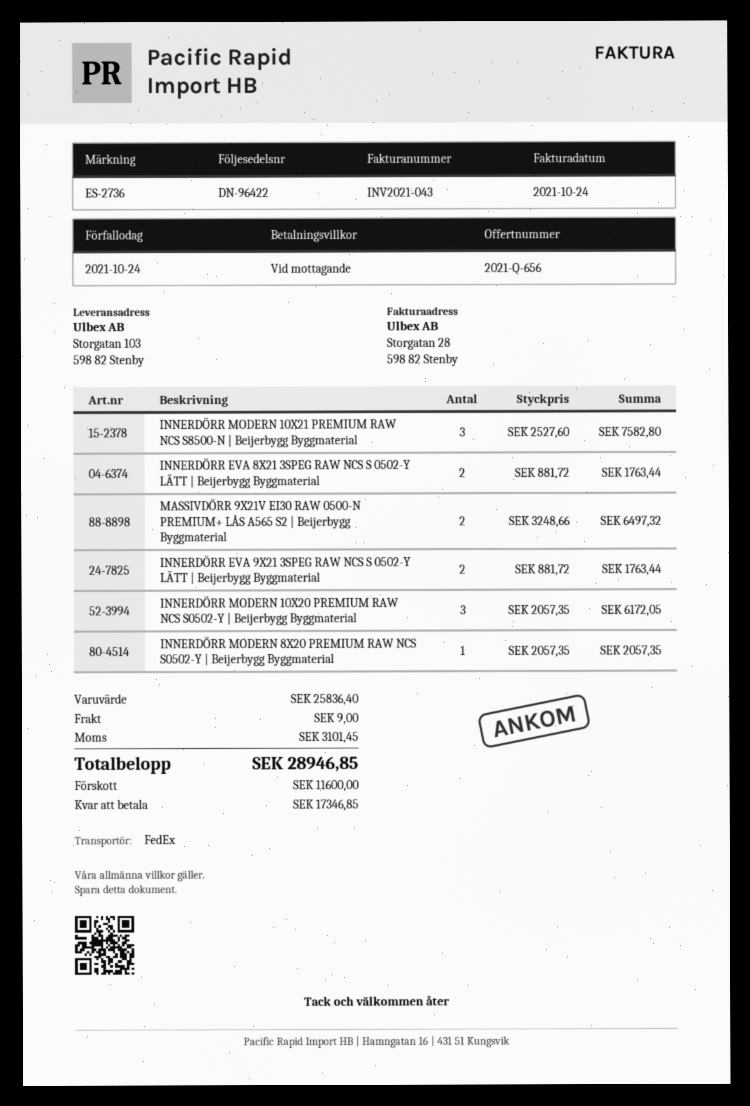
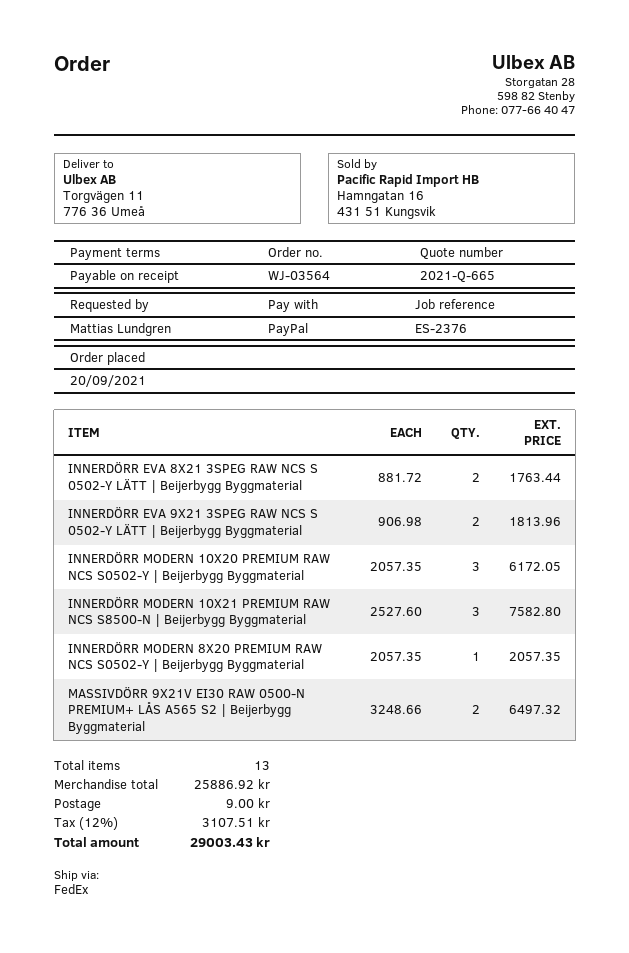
quote number: 2021-Q-656 -> 2021-Q-665
reference: ES-2736 -> ES-2376
ship to: Storgatan 103, 598 82 Stenby -> Torgvägen 11, 776 36 Umeå
INNERDÖRR EVA 9X21 3SPEG RAW NCS S 0502-Y LÄTT | Beijerbygg Byggmaterial: 2 x 881.72 = 1763.44 -> 2 x 906.98 = 1813.96
subtotal: 25836.40 -> 25886.92
tax: 3101.45 -> 3107.51
total: 28946.85 -> 29003.43

